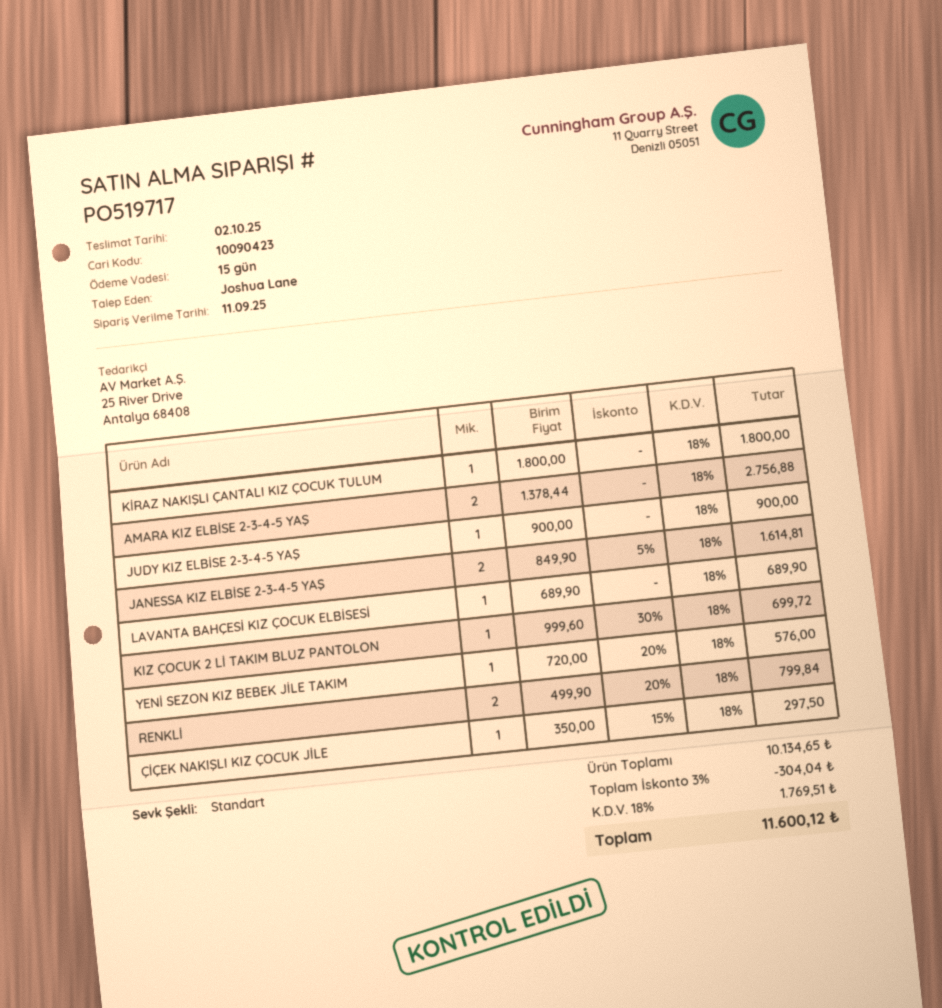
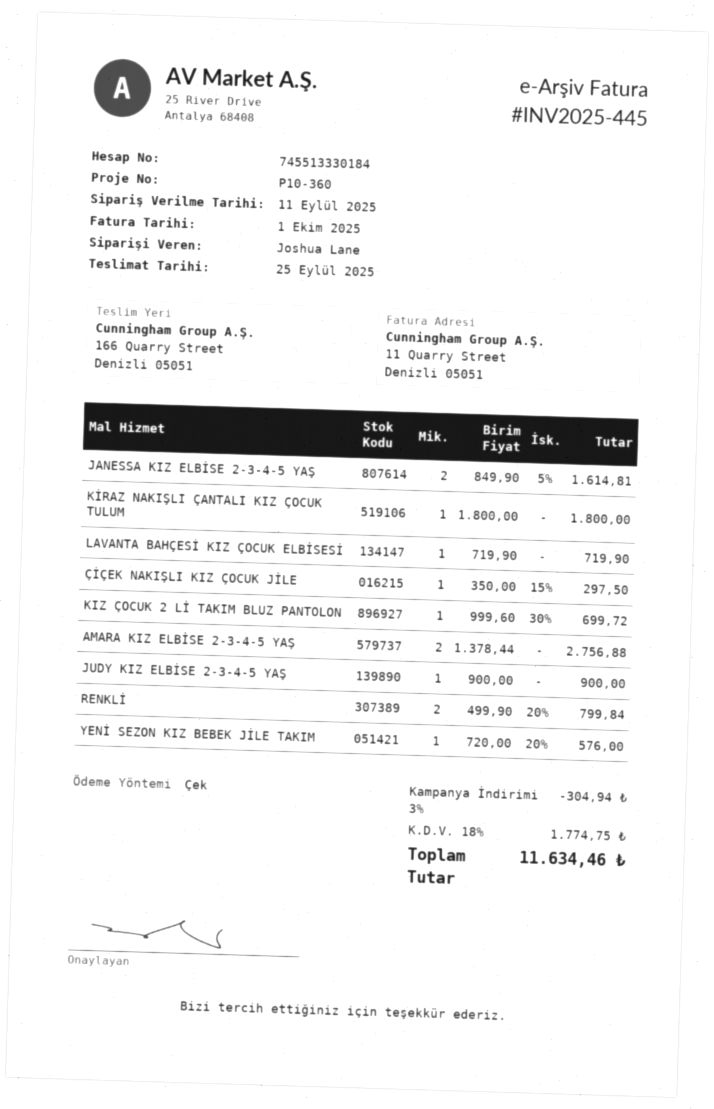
delivery date: 2025-10-02 -> 2025-09-25
LAVANTA BAHÇESİ KIZ ÇOCUK ELBİSESİ: 1 x 689.90 = 689.90 -> 1 x 719.90 = 719.90
discount: 3% = 304.04 -> 3% = 304.94
tax: 18% = 1769.51 -> 18% = 1774.75
total: 11600.12 -> 11634.46

